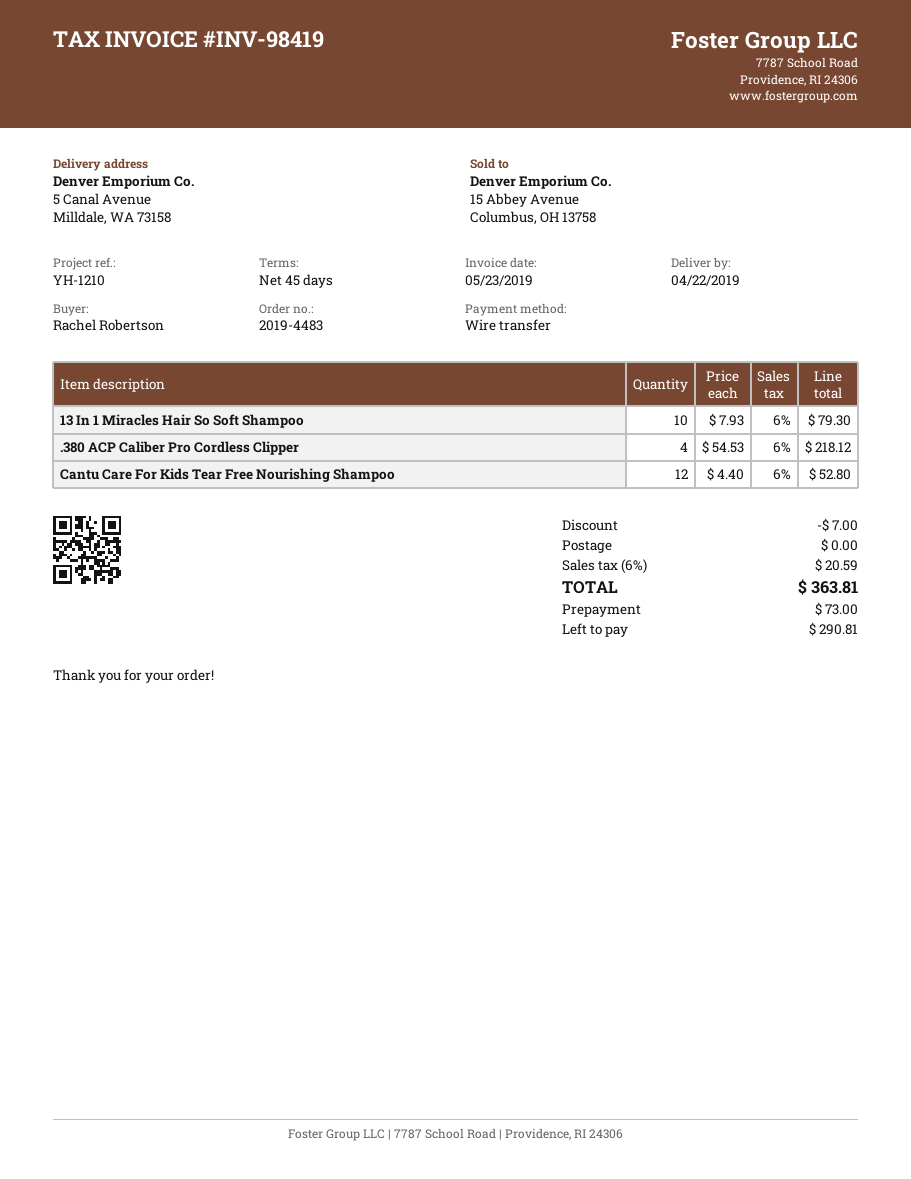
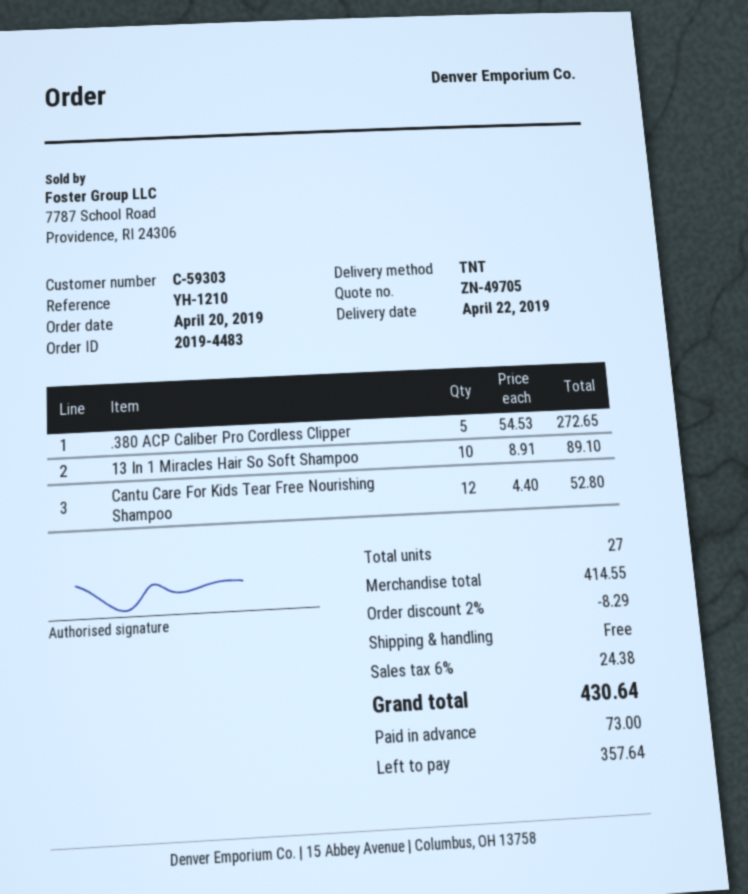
13 In 1 Miracles Hair So Soft Shampoo: 10 x 7.93 = 79.30 -> 10 x 8.91 = 89.10
.380 ACP Caliber Pro Cordless Clipper: 4 x 54.53 = 218.12 -> 5 x 54.53 = 272.65
discount: 7.00 -> 8.29
tax: 6% = 20.59 -> 6% = 24.38
total: 363.81 -> 430.64
balance: 290.81 -> 357.64

